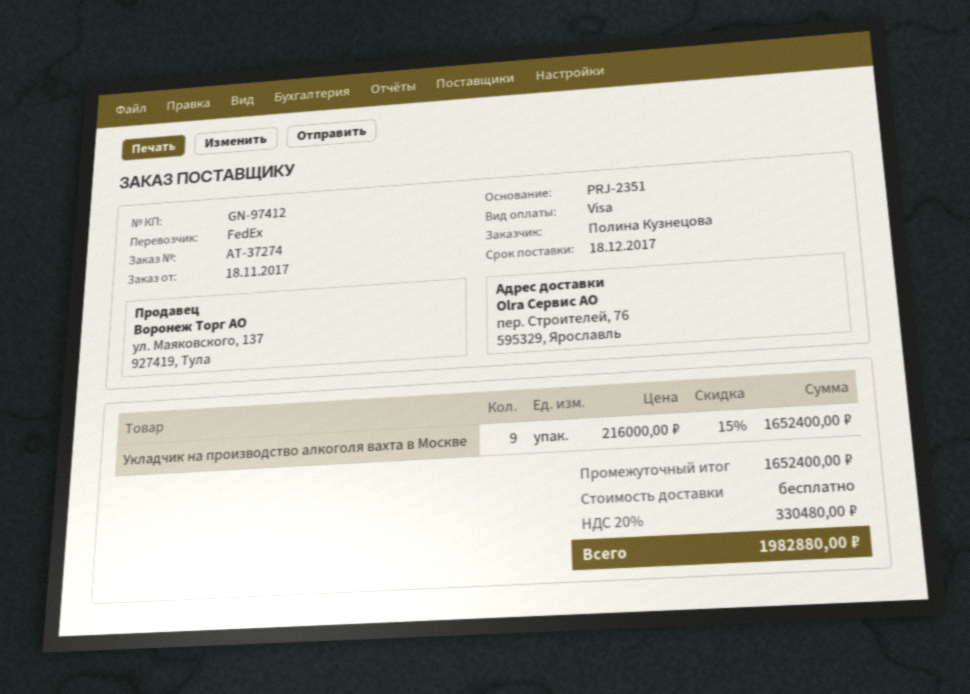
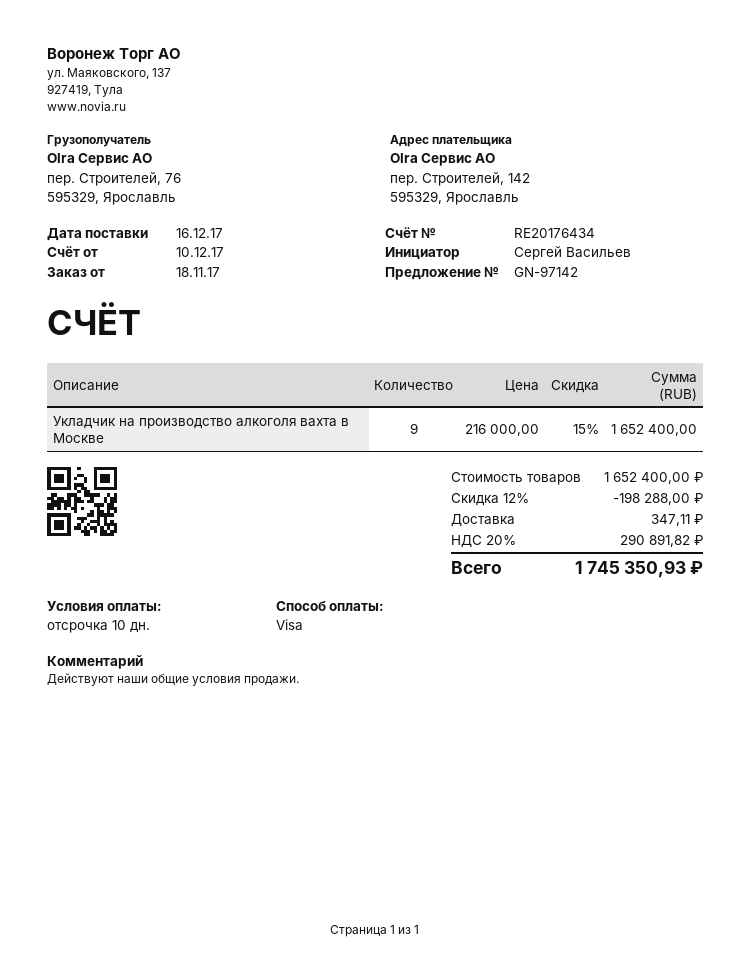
quote number: GN-97412 -> GN-97142
delivery date: 2017-12-18 -> 2017-12-16
ordered by: Полина Кузнецова -> Сергей Васильев
discount: none -> 12% = 198288.00
shipping: 0.00 -> 347.11
tax: 20% = 330480.00 -> 20% = 290891.82
total: 1982880.00 -> 1745350.93

